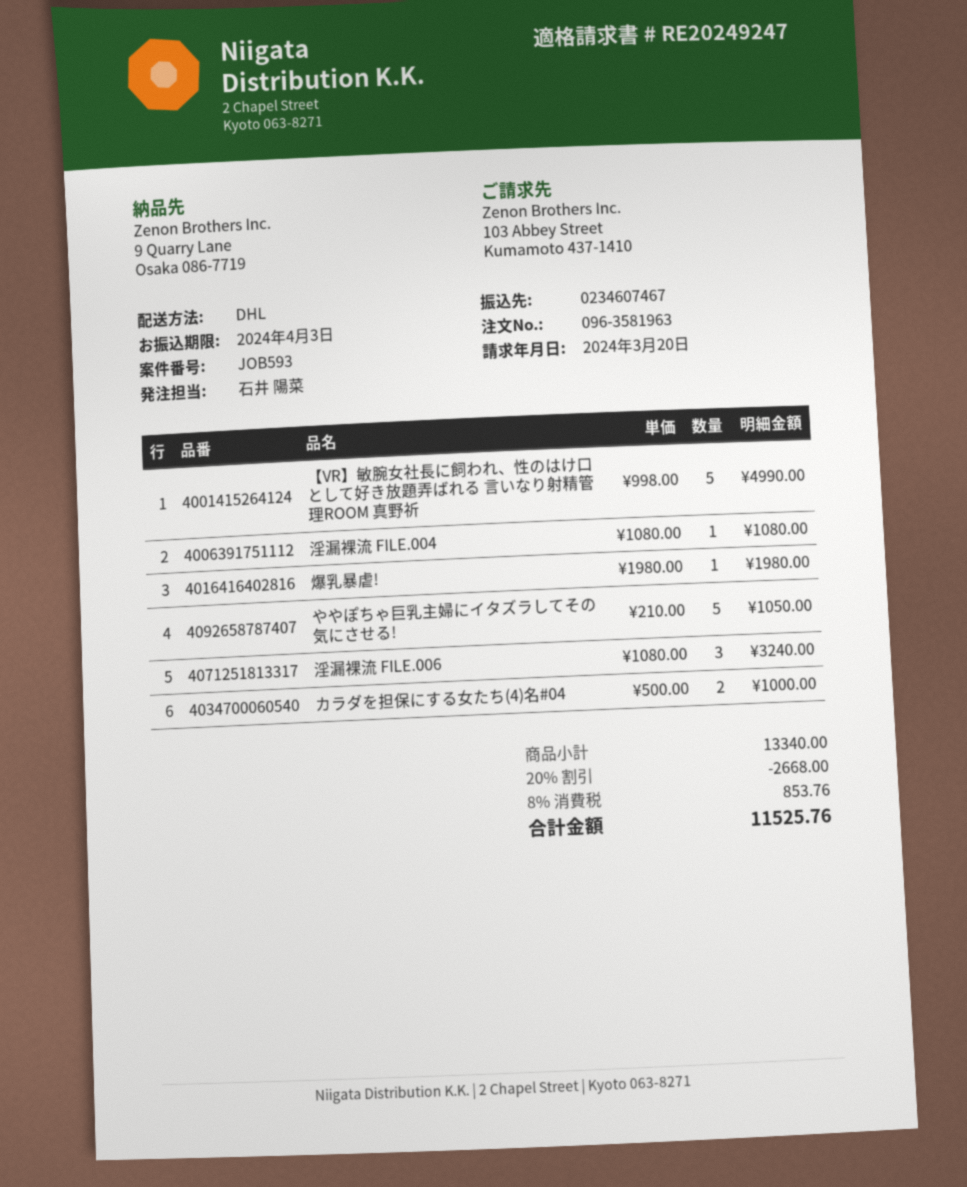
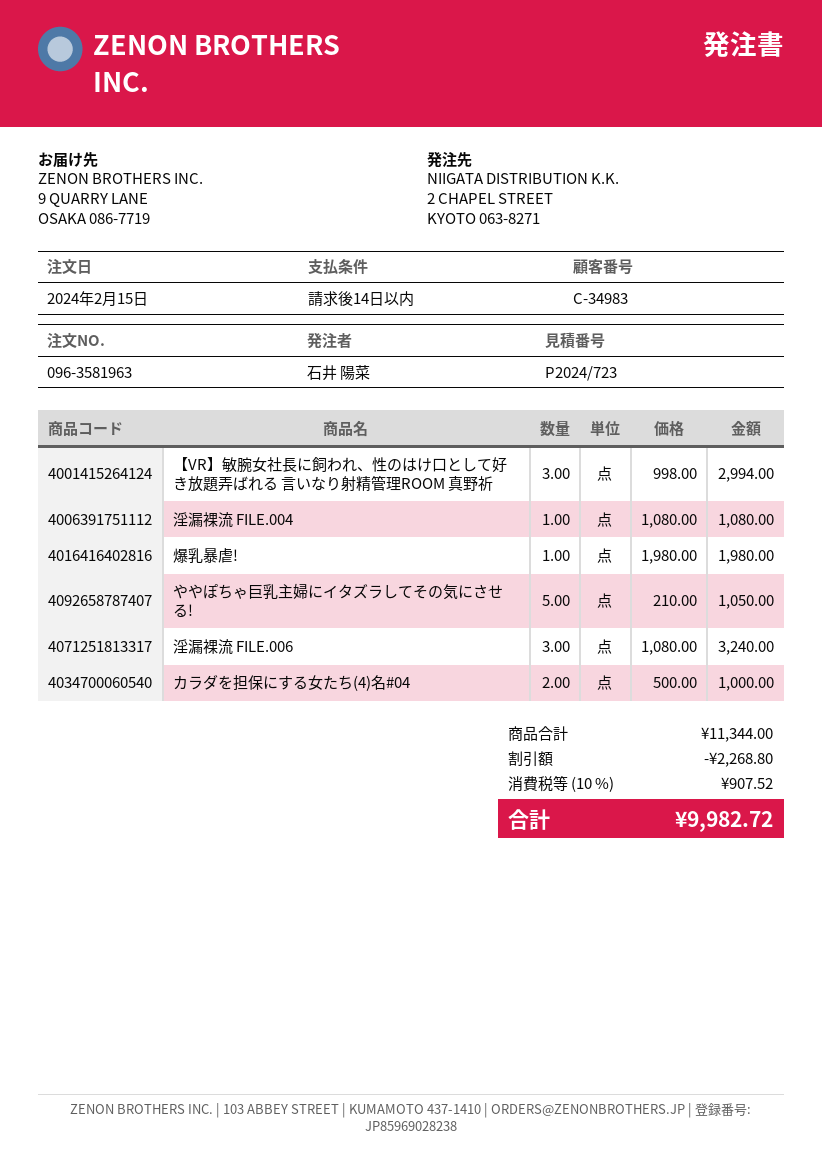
【VR】敏腕女社長に飼われ、性のはけ口として好き放題弄ばれる 言いなり射精管理ROOM 真野祈: 5 x 998.00 = 4990.00 -> 3 x 998.00 = 2994.00
subtotal: 13340.00 -> 11344.00
discount: 2668.00 -> 2268.80
tax: 8% = 853.76 -> 10% = 907.52
total: 11525.76 -> 9982.72

